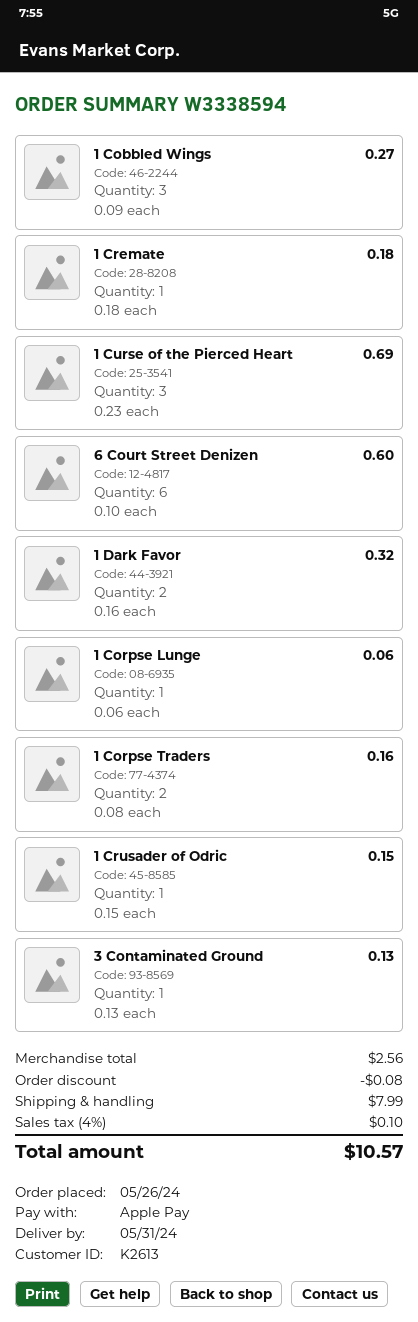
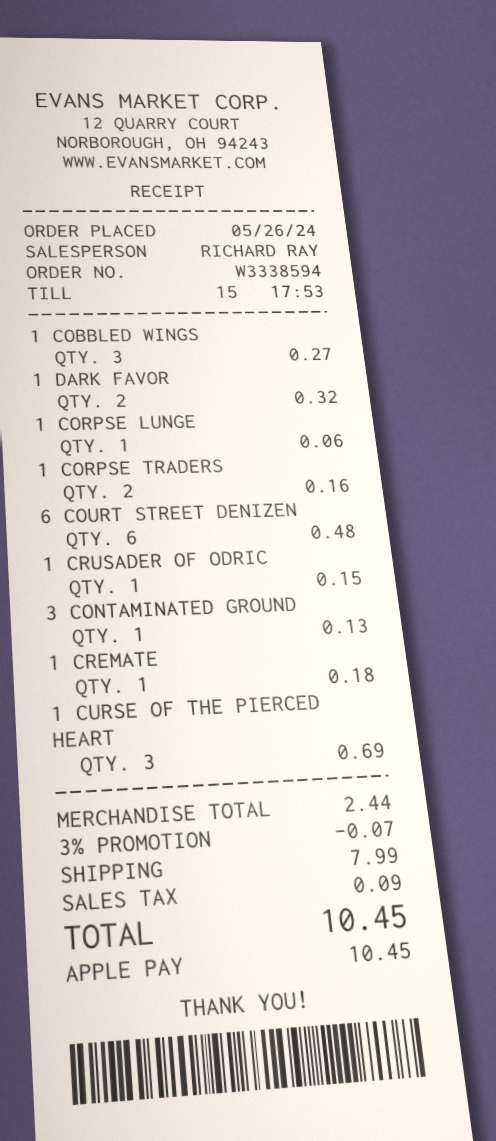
6 Court Street Denizen: 6 for 0.60 -> 6 for 0.48
subtotal: 2.56 -> 2.44
discount: 0.08 -> 0.07
tax: 0.10 -> 0.09
total: 10.57 -> 10.45

